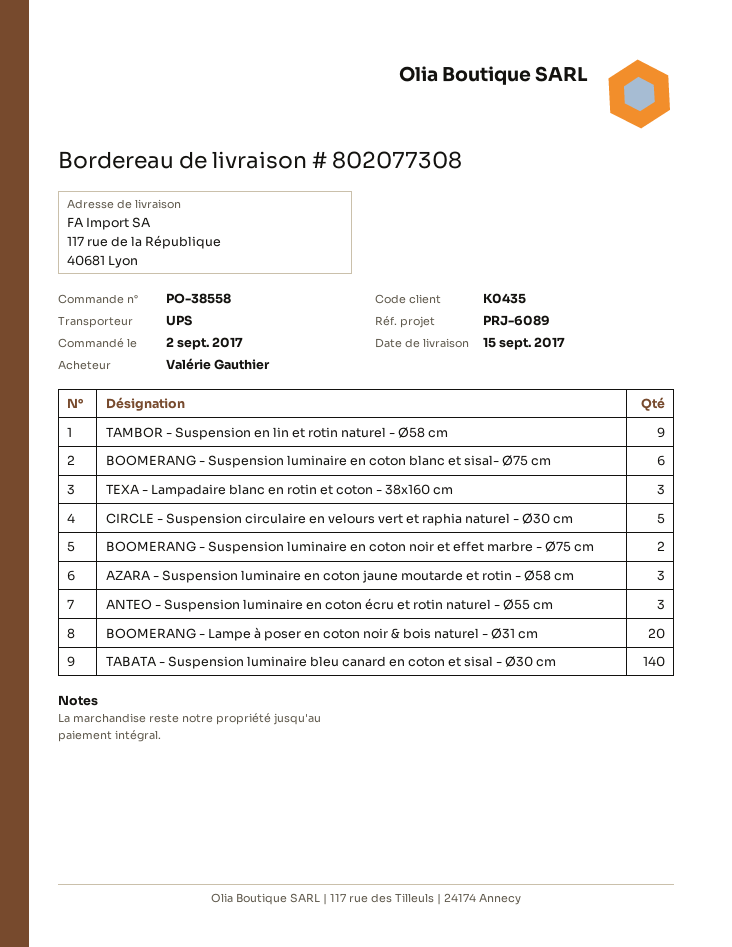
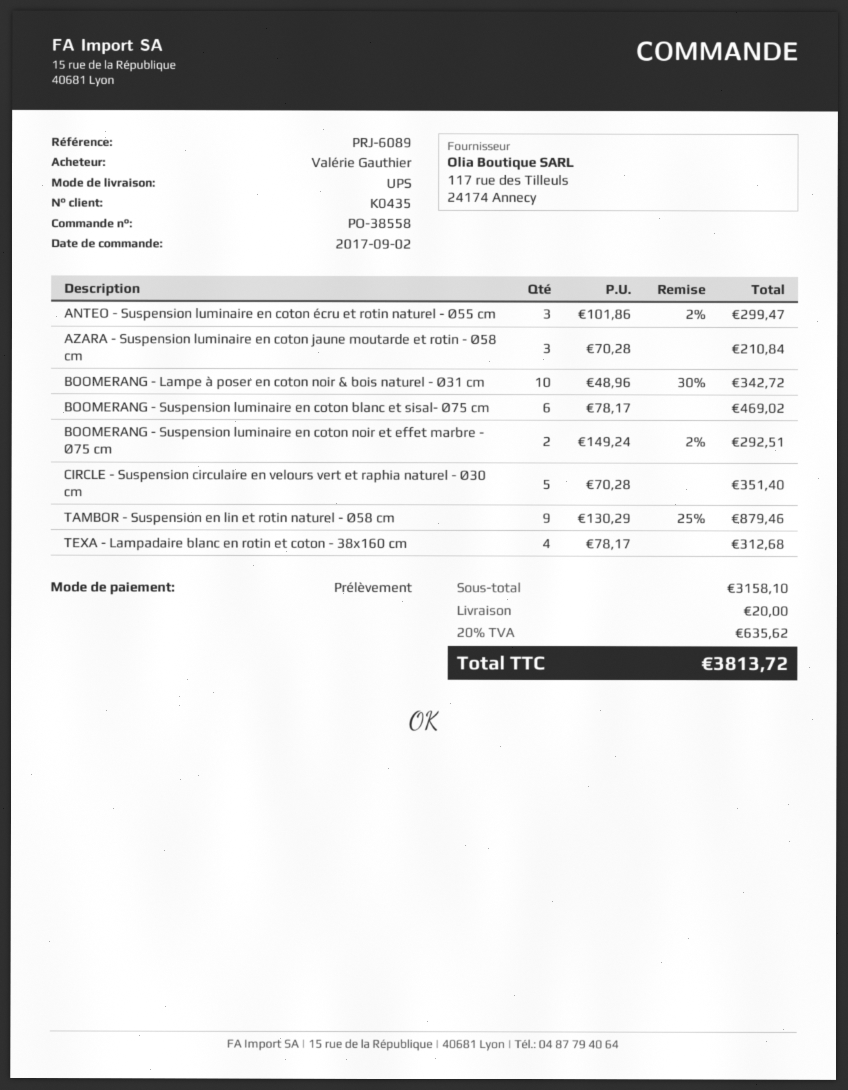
TEXA - Lampadaire blanc en rotin et coton - 38x160 cm: 3 -> 4
BOOMERANG - Lampe à poser en coton noir & bois naturel - Ø31 cm: 20 -> 10
TABATA - Suspension luminaire bleu canard en coton et sisal - Ø30 cm: 140 -> none

